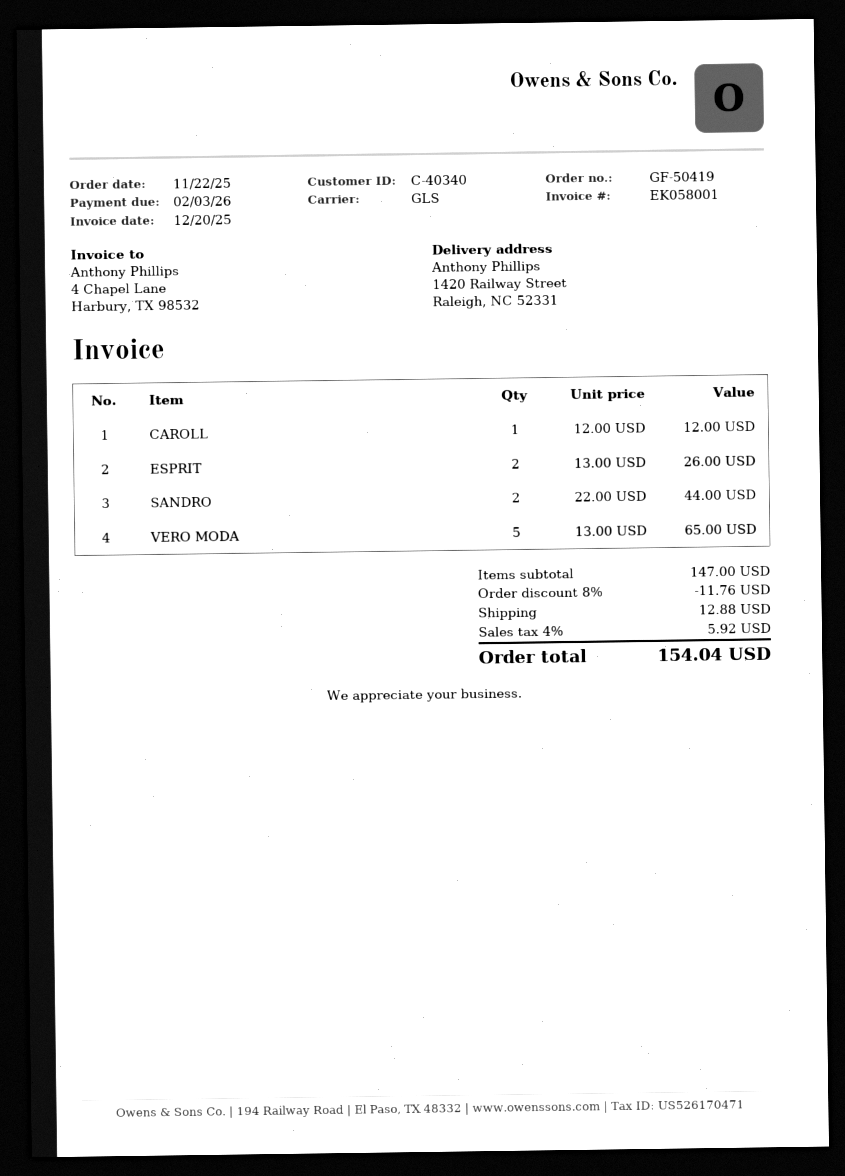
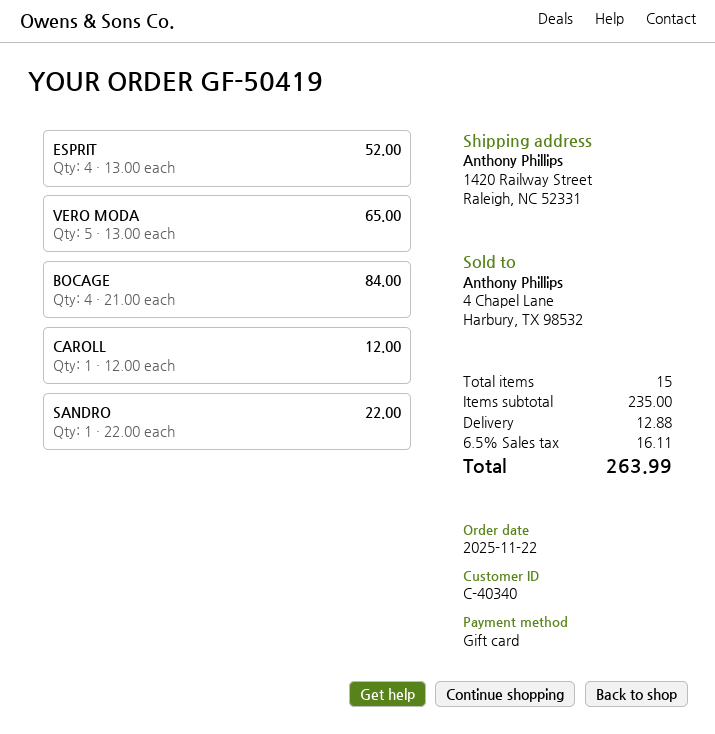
ESPRIT: 2 x 13.00 = 26.00 -> 4 x 13.00 = 52.00
SANDRO: 2 x 22.00 = 44.00 -> 1 x 22.00 = 22.00
BOCAGE: none -> 4 x 21.00 = 84.00
subtotal: 147.00 -> 235.00
discount: 8% = 11.76 -> none
tax: 4% = 5.92 -> 6.5% = 16.11
total: 154.04 -> 263.99

